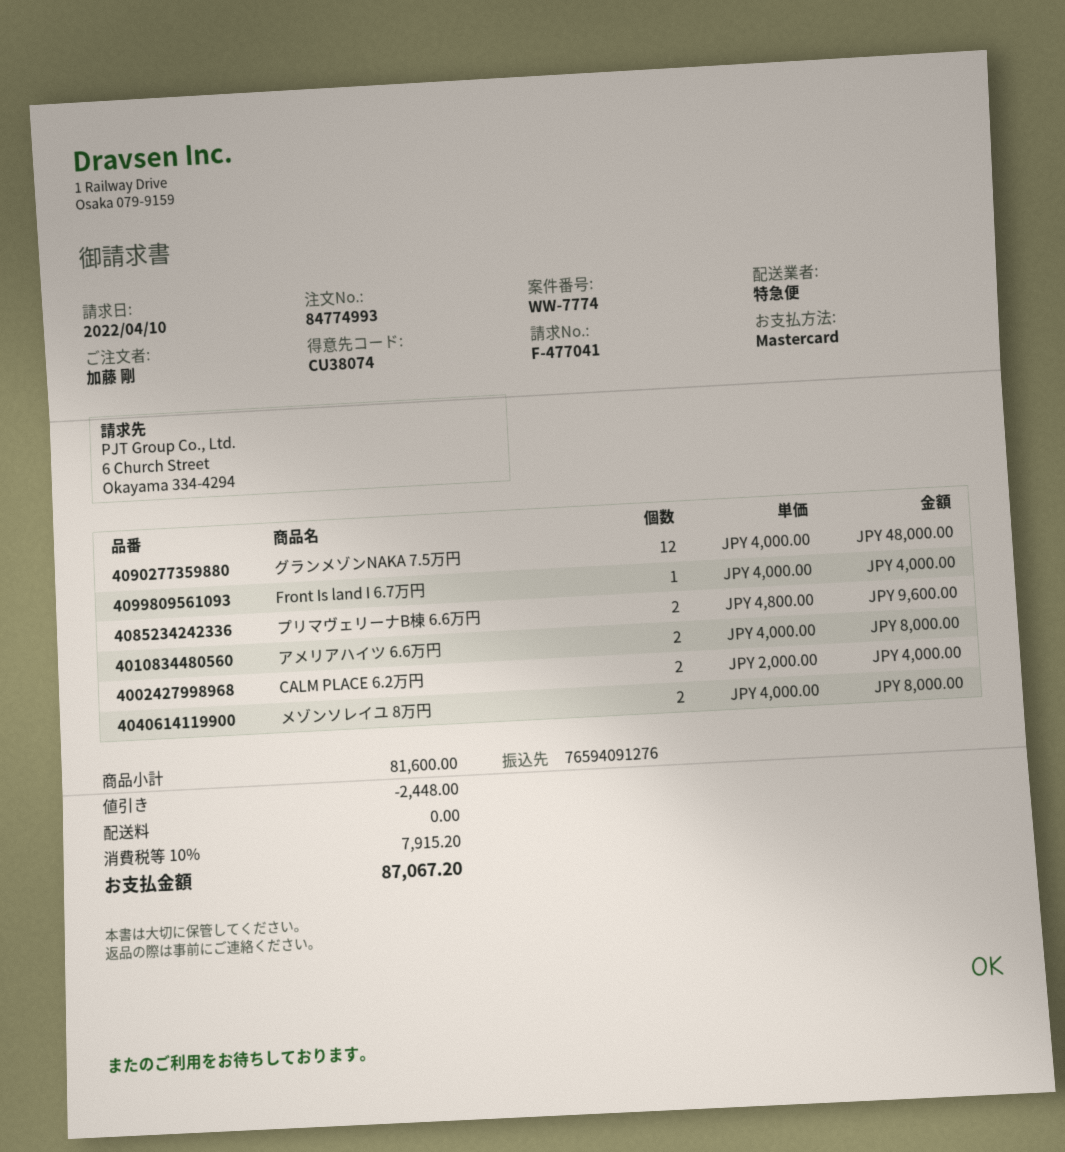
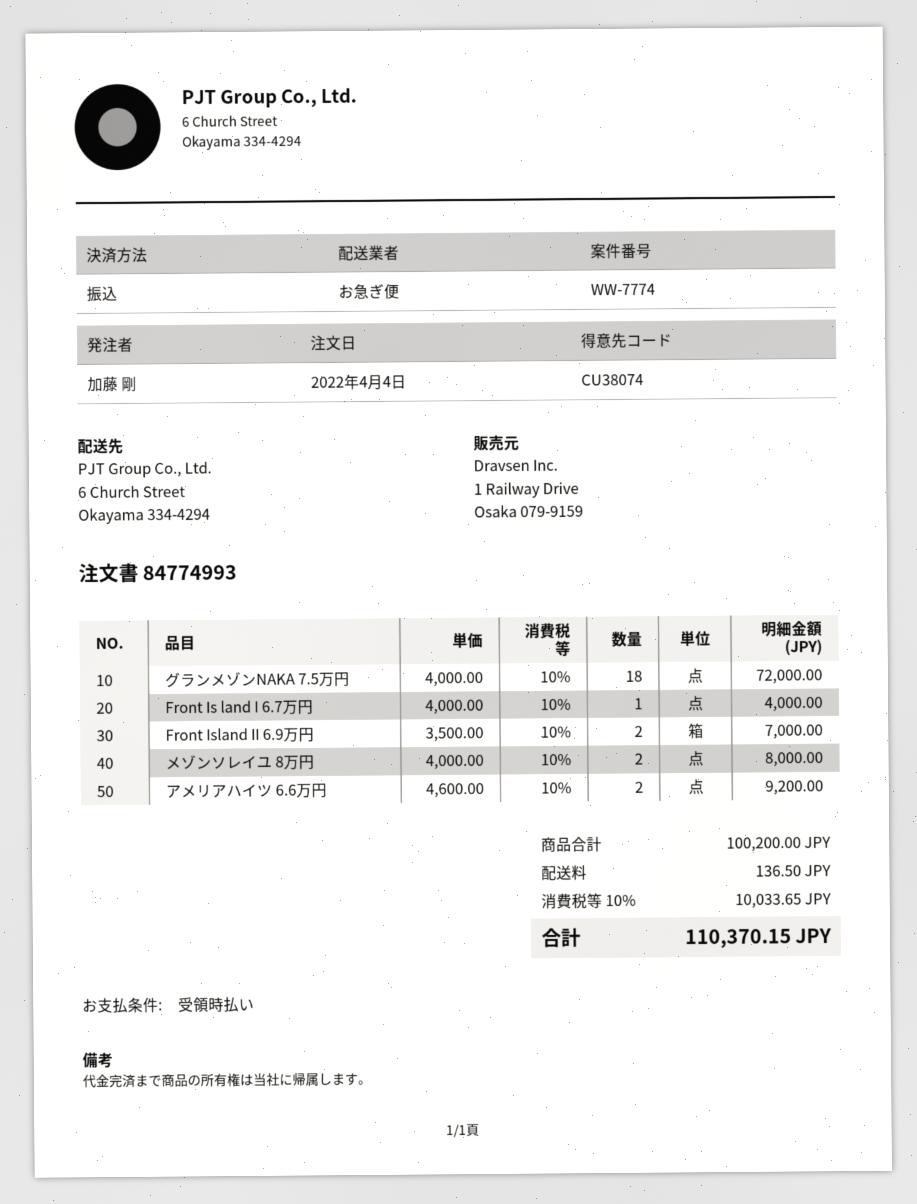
payment method: Mastercard -> bank transfer
グランメゾンNAKA 7.5万円: 12 x 4000.00 = 48000.00 -> 18 x 4000.00 = 72000.00
プリマヴェリーナB棟 6.6万円: 2 x 4800.00 = 9600.00 -> none
アメリアハイツ 6.6万円: 2 x 4000.00 = 8000.00 -> 2 x 4600.00 = 9200.00
CALM PLACE 6.2万円: 2 x 2000.00 = 4000.00 -> none
Front Island II 6.9万円: none -> 2 x 3500.00 = 7000.00
subtotal: 81600.00 -> 100200.00
discount: 2448.00 -> none
shipping: 0.00 -> 136.50
tax: 10% = 7915.20 -> 10% = 10033.65
total: 87067.20 -> 110370.15

